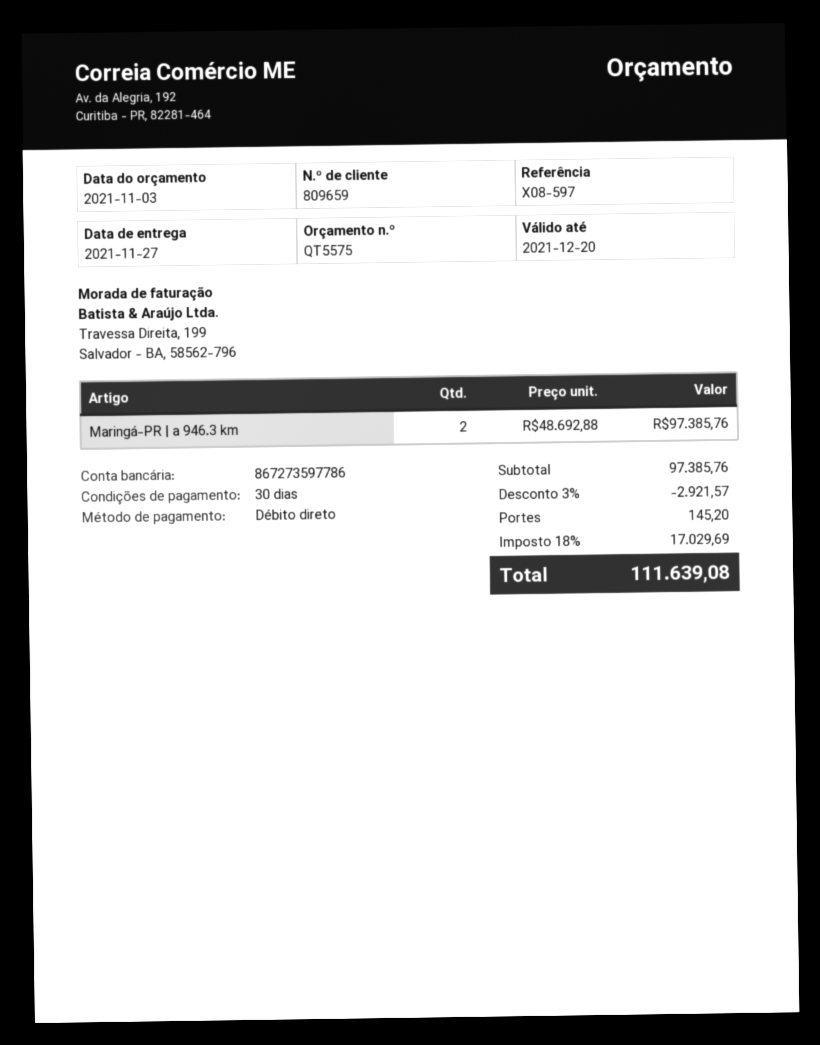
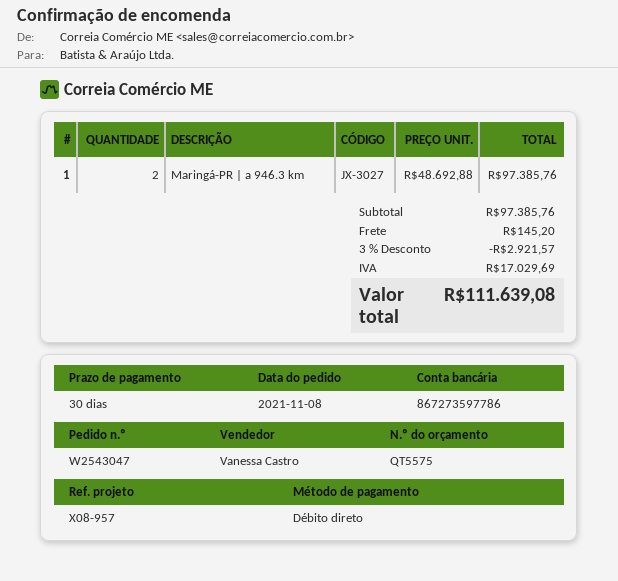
reference: X08-597 -> X08-957

